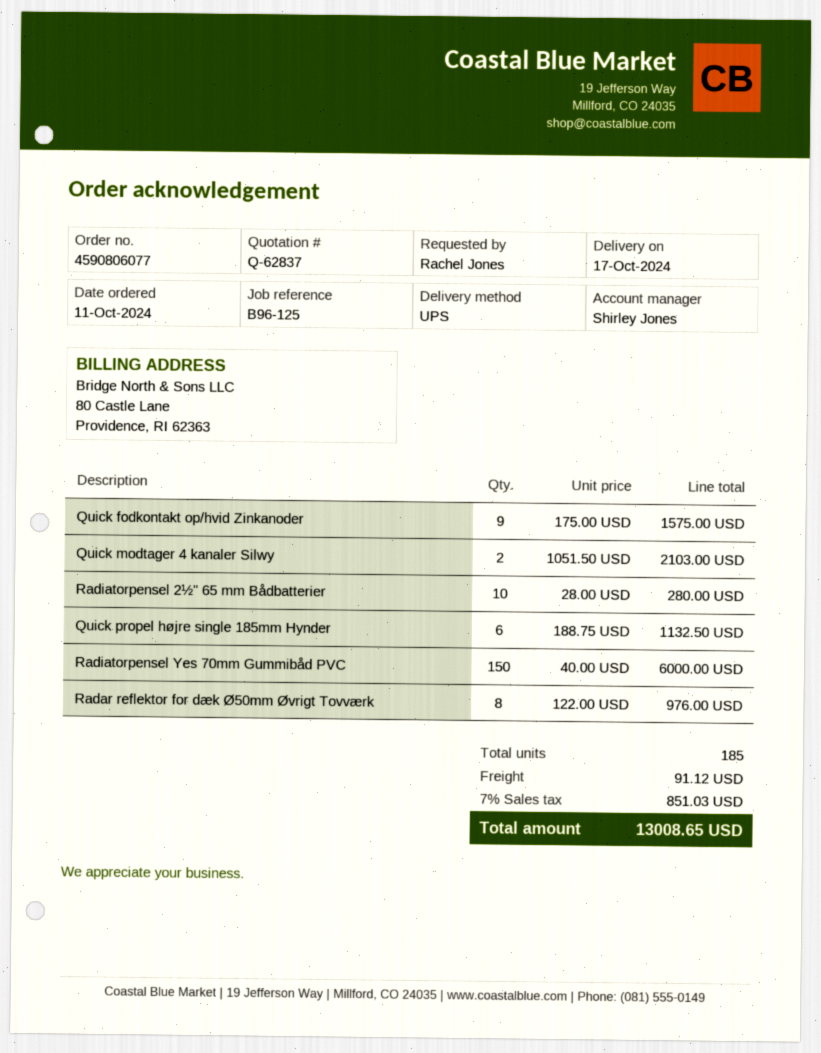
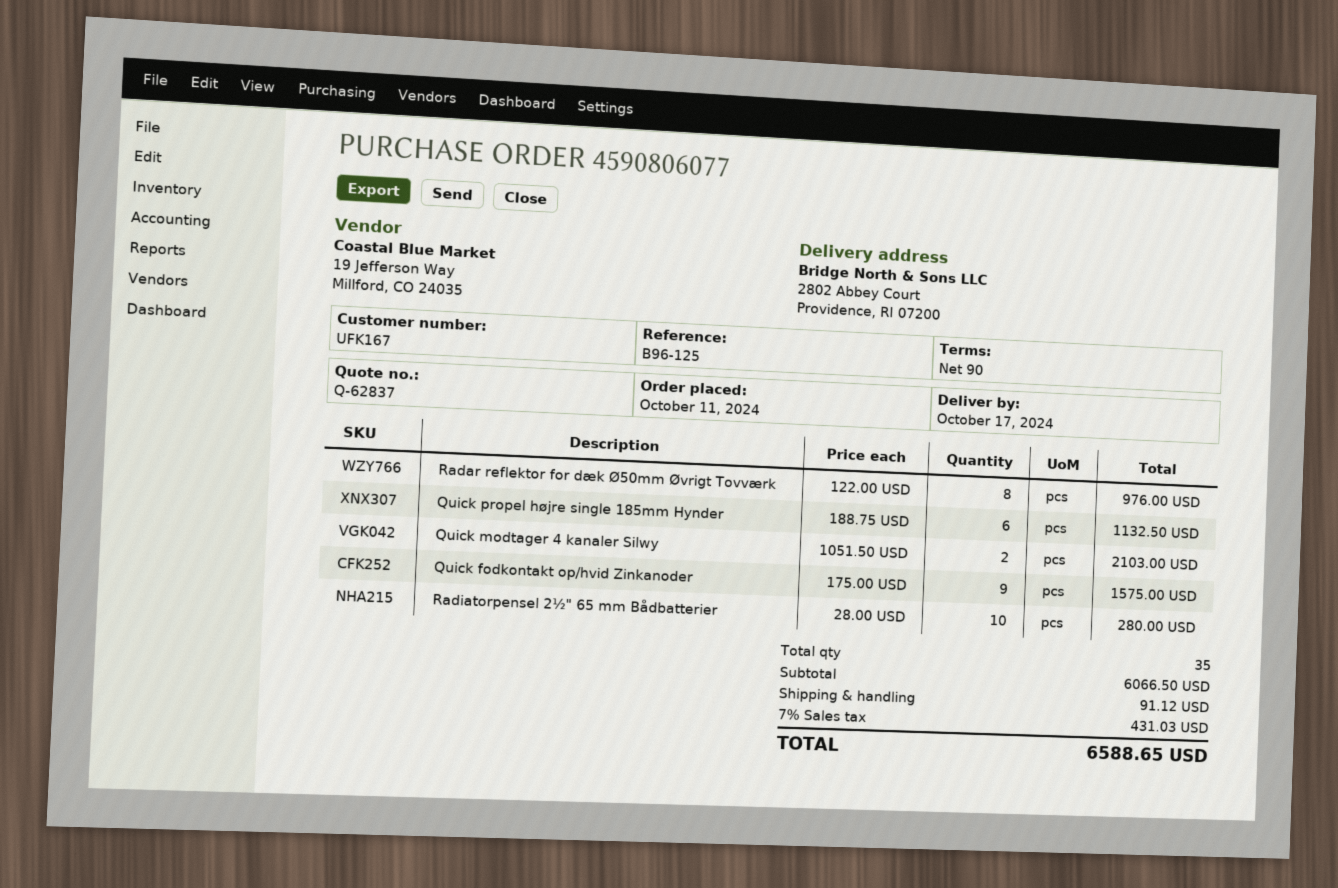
Radiatorpensel Yes 70mm Gummibåd PVC: 150 x 40.00 = 6000.00 -> none
total quantity: 185 -> 35
tax: 7% = 851.03 -> 7% = 431.03
total: 13008.65 -> 6588.65

